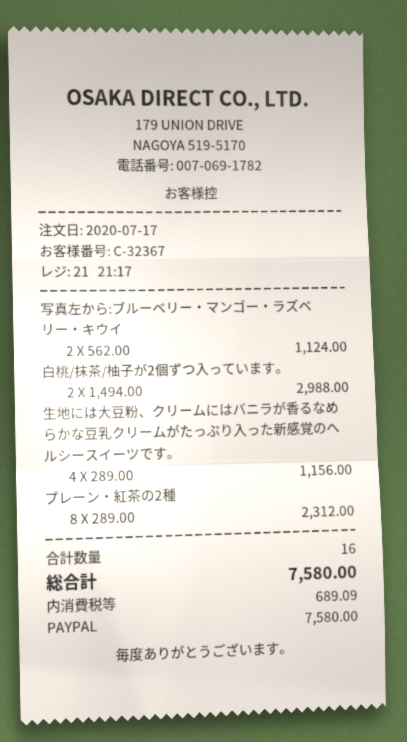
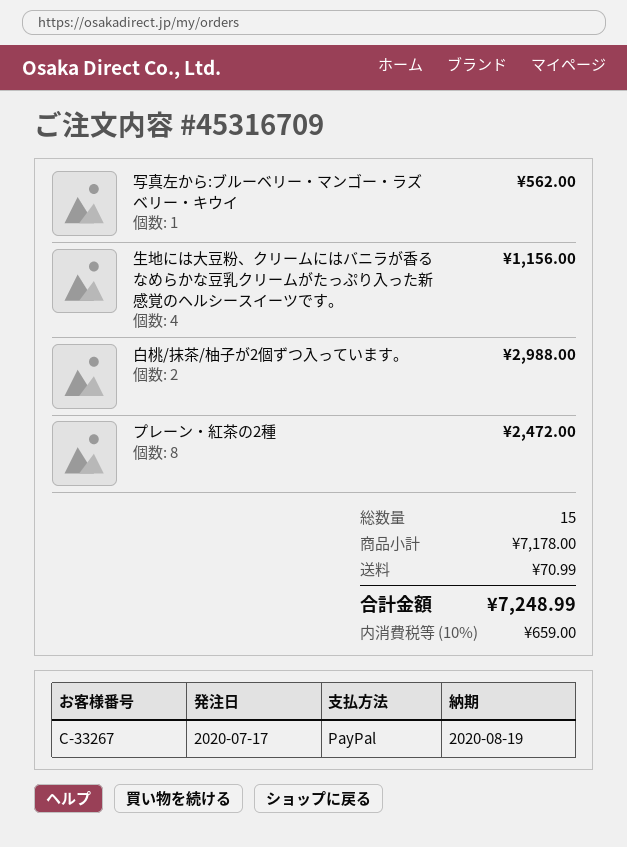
customer number: C-32367 -> C-33267
写真左から:ブルーベリー・マンゴー・ラズベリー・キウイ: 2 for 1124.00 -> 1 for 562.00
プレーン・紅茶の2種: 8 for 2312.00 -> 8 for 2472.00
total quantity: 16 -> 15
shipping: none -> 70.99
tax: 689.09 -> 659.00
total: 7580.00 -> 7248.99

